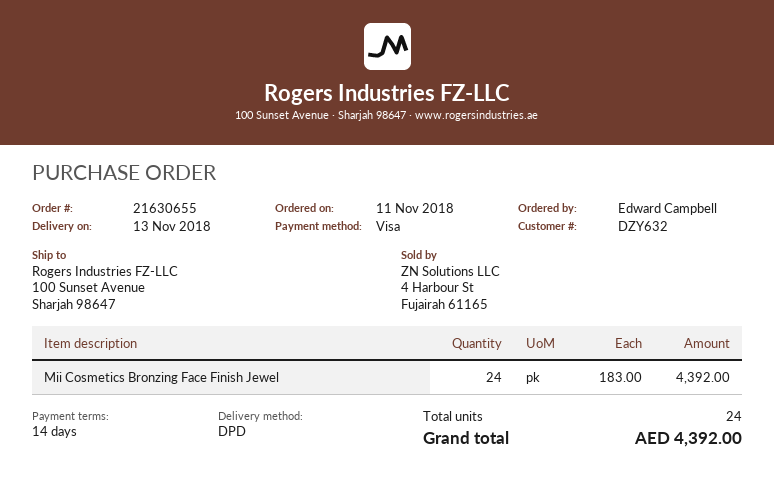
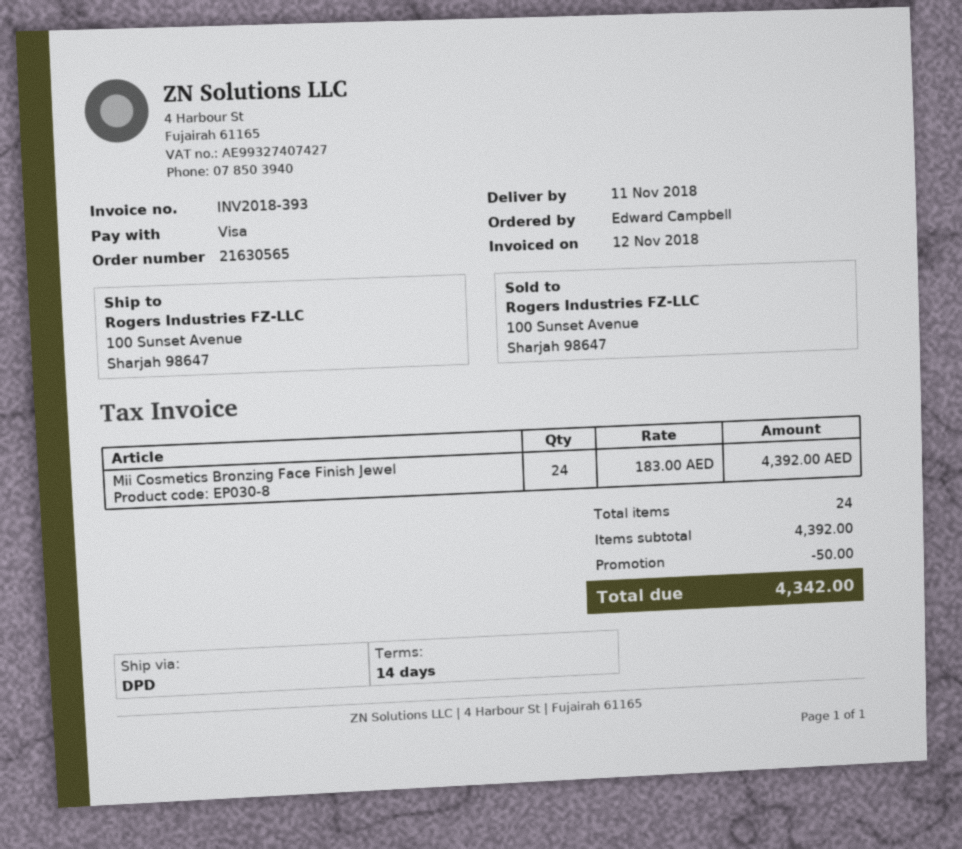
order number: 21630655 -> 21630565
delivery date: 2018-11-13 -> 2018-11-11
discount: none -> 50.00
total: 4392.00 -> 4342.00

